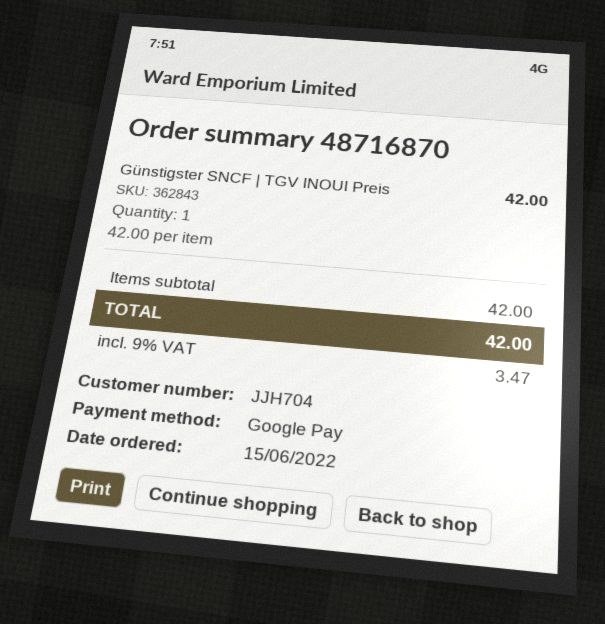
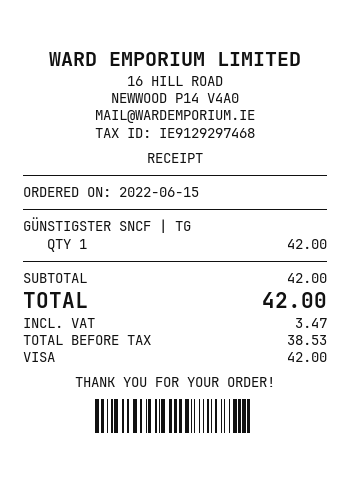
payment method: Google Pay -> Visa

